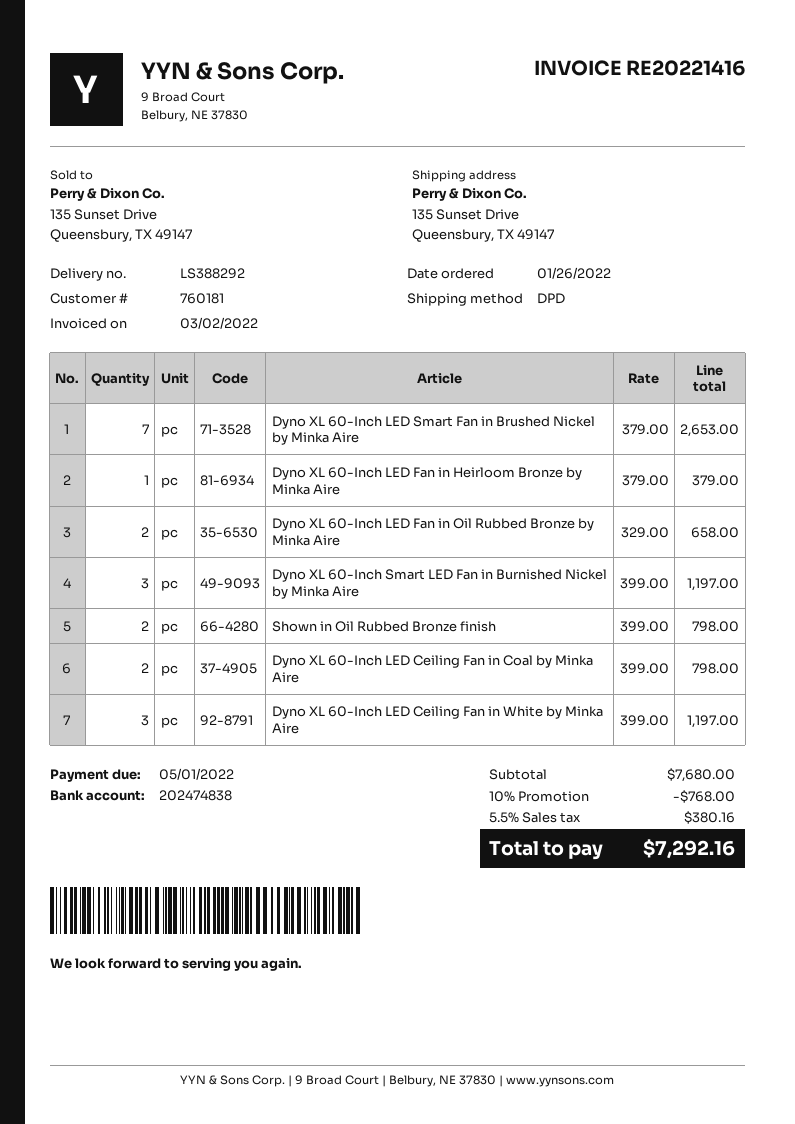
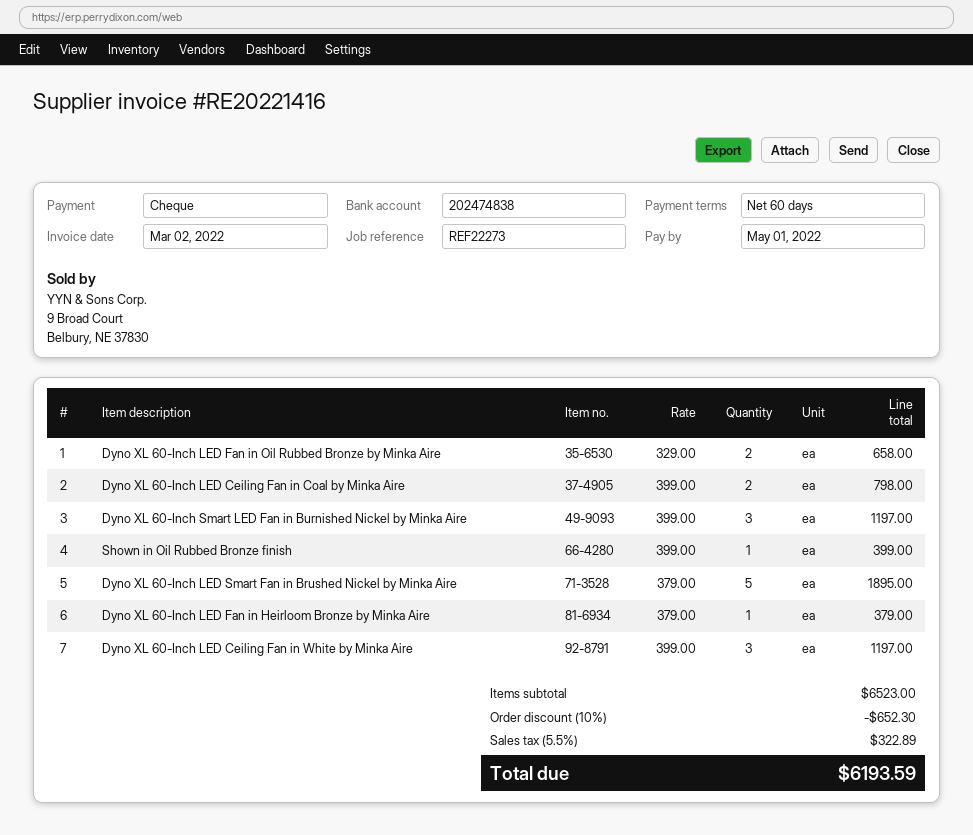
Dyno XL 60-Inch LED Smart Fan in Brushed Nickel by Minka Aire: 7 x 379.00 = 2653.00 -> 5 x 379.00 = 1895.00
Shown in Oil Rubbed Bronze finish: 2 x 399.00 = 798.00 -> 1 x 399.00 = 399.00
subtotal: 7680.00 -> 6523.00
discount: 10% = 768.00 -> 10% = 652.30
tax: 5.5% = 380.16 -> 5.5% = 322.89
total: 7292.16 -> 6193.59

